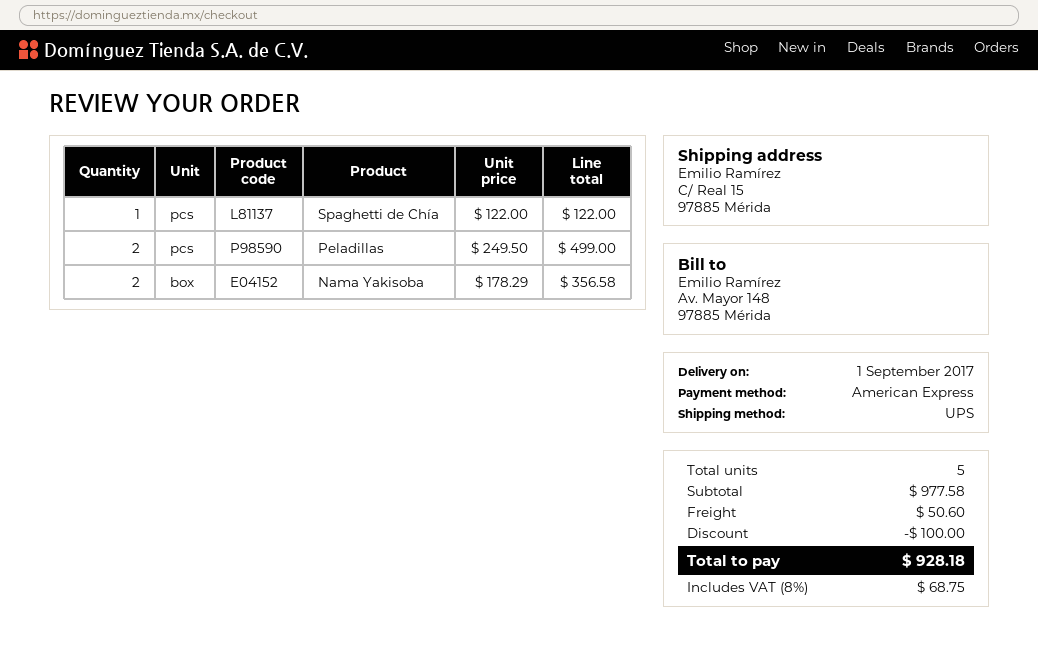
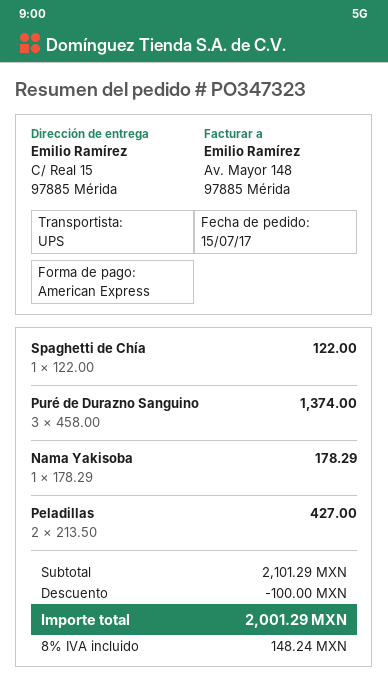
Peladillas: 2 x 249.50 = 499.00 -> 2 x 213.50 = 427.00
Nama Yakisoba: 2 x 178.29 = 356.58 -> 1 x 178.29 = 178.29
Puré de Durazno Sanguino: none -> 3 x 458.00 = 1374.00
subtotal: 977.58 -> 2101.29
shipping: 50.60 -> none
tax: 8% = 68.75 -> 8% = 148.24
total: 928.18 -> 2001.29

